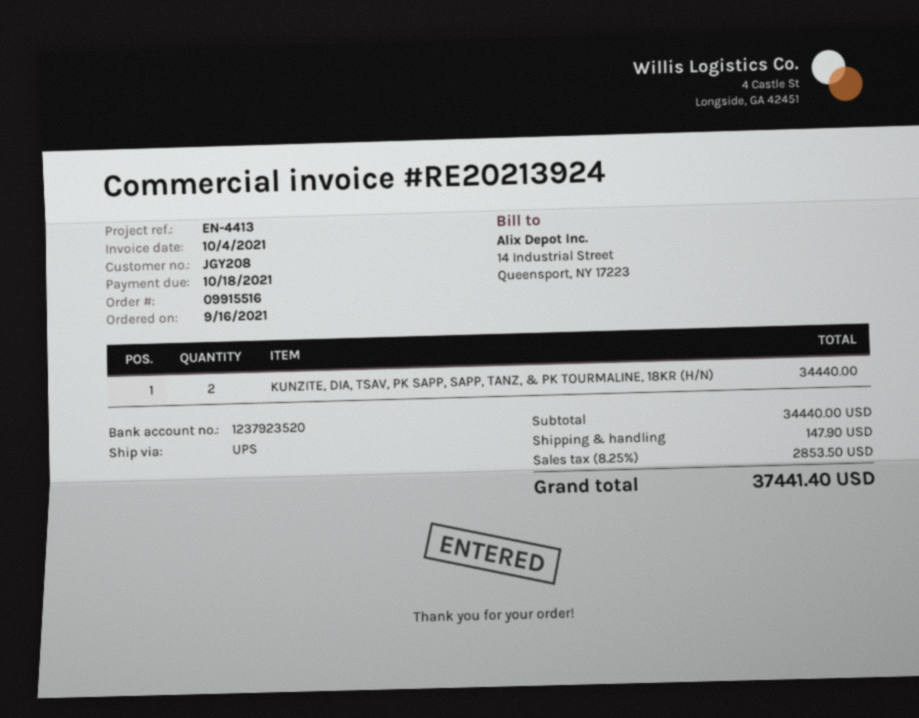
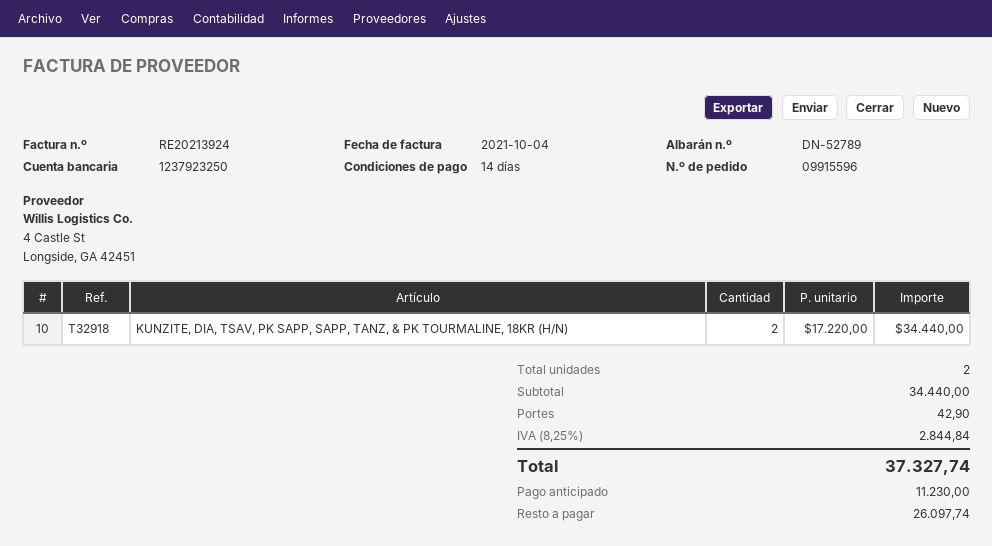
order number: 09915516 -> 09915596
bank account: 1237923520 -> 1237923250
shipping: 147.90 -> 42.90
tax: 8.25% = 2853.50 -> 8.25% = 2844.84
total: 37441.40 -> 37327.74

